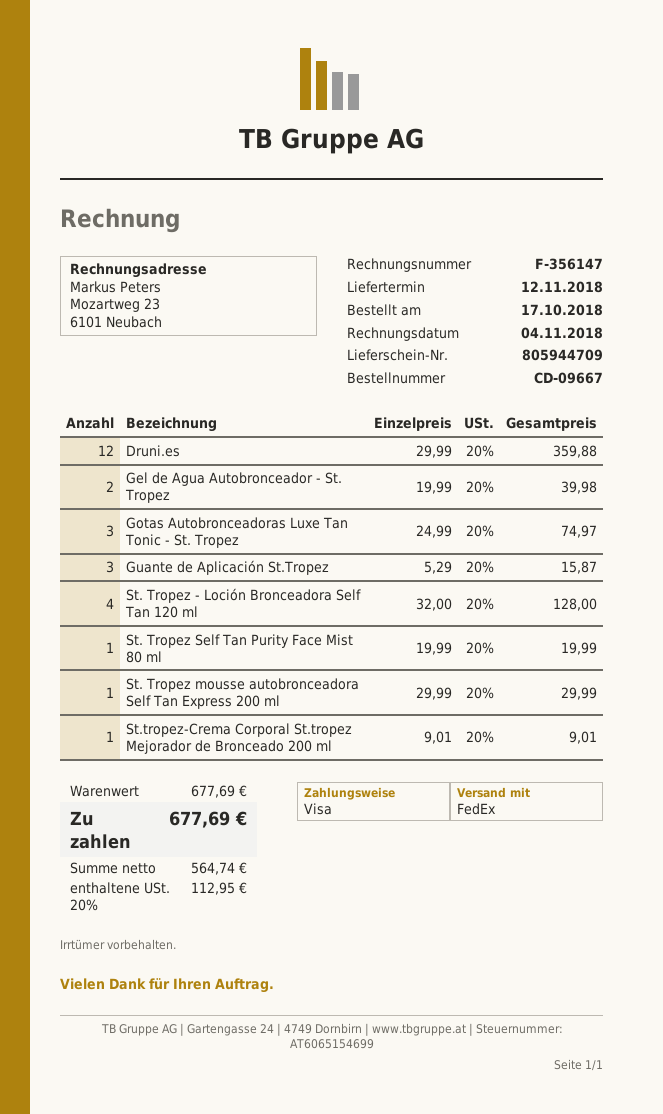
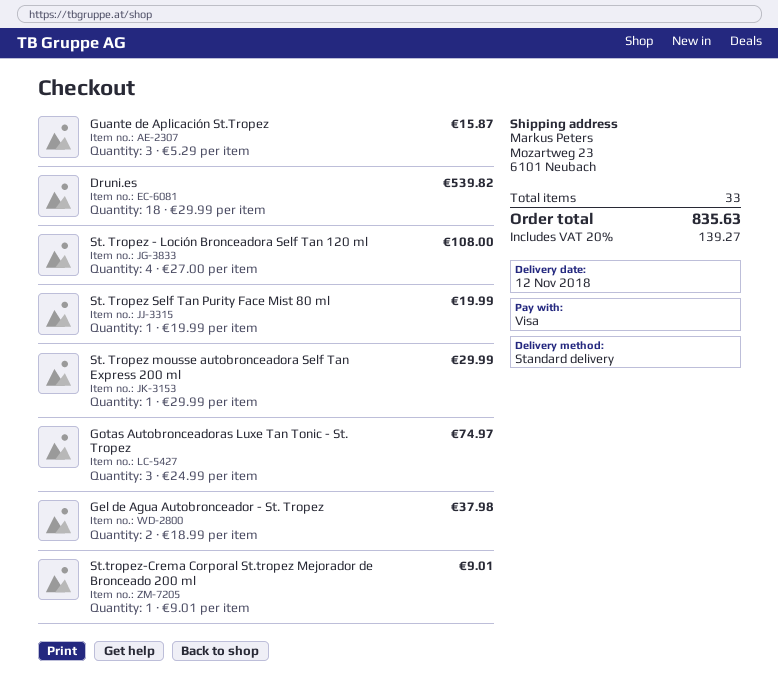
shipping method: FedEx -> standard
Druni.es: 12 x 29.99 = 359.88 -> 18 x 29.99 = 539.82
Gel de Agua Autobronceador - St. Tropez: 2 x 19.99 = 39.98 -> 2 x 18.99 = 37.98
St. Tropez - Loción Bronceadora Self Tan 120 ml: 4 x 32.00 = 128.00 -> 4 x 27.00 = 108.00
tax: 20% = 112.95 -> 20% = 139.27
total: 677.69 -> 835.63

